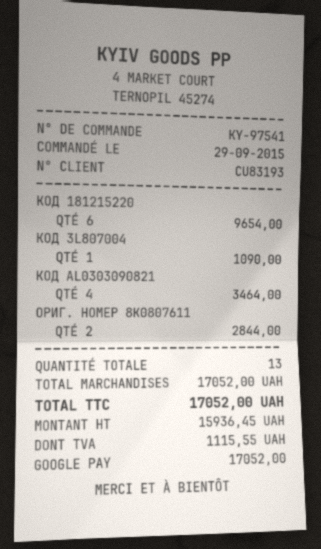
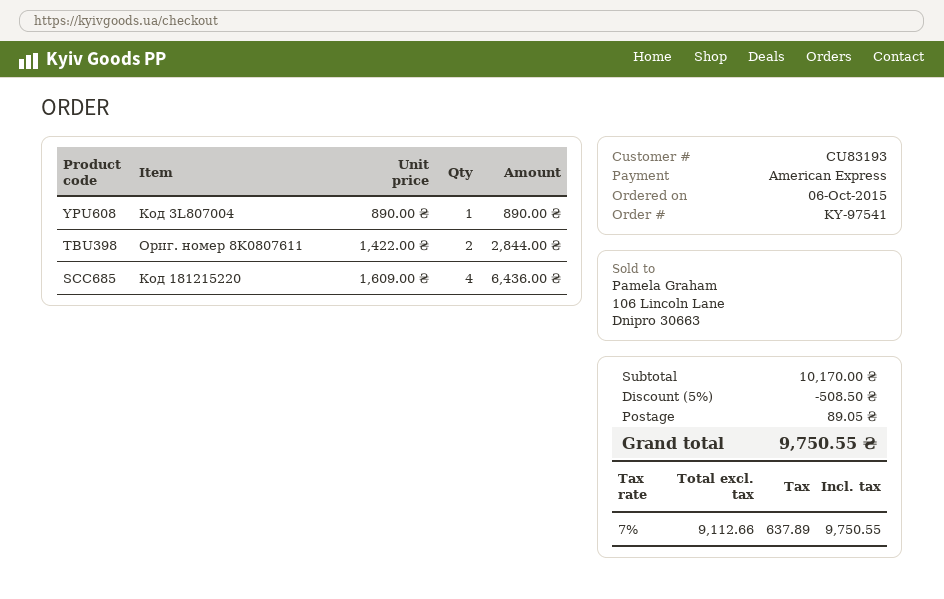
order date: 2015-09-29 -> 2015-10-06
payment method: Google Pay -> American Express
КОД 181215220: 6 for 9654.00 -> 4 for 6436.00
КОД 3L807004: 1 for 1090.00 -> 1 for 890.00
КОД AL0303090821: 4 for 3464.00 -> none
subtotal: 17052.00 -> 10170.00
discount: none -> 5% = 508.50
shipping: none -> 89.05
net: 15936.45 -> 9112.66
tax: 1115.55 -> 637.89
total: 17052.00 -> 9750.55

